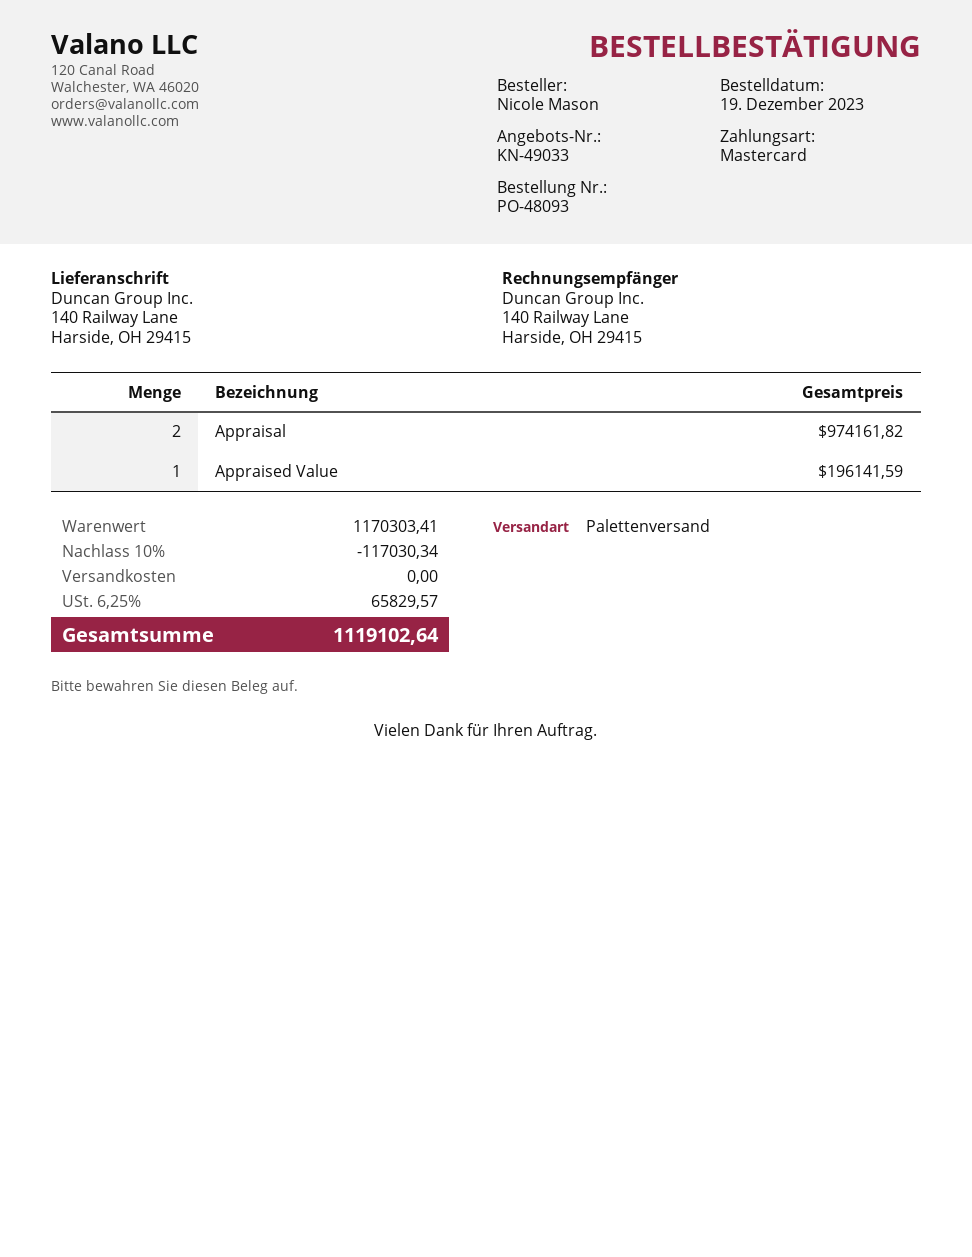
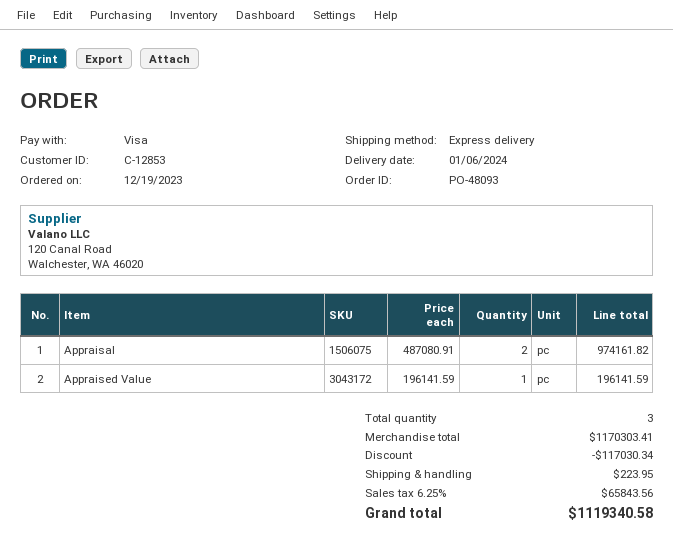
payment method: Mastercard -> Visa
shipping method: pallet freight -> express
shipping: 0.00 -> 223.95
tax: 6.25% = 65829.57 -> 6.25% = 65843.56
total: 1119102.64 -> 1119340.58

